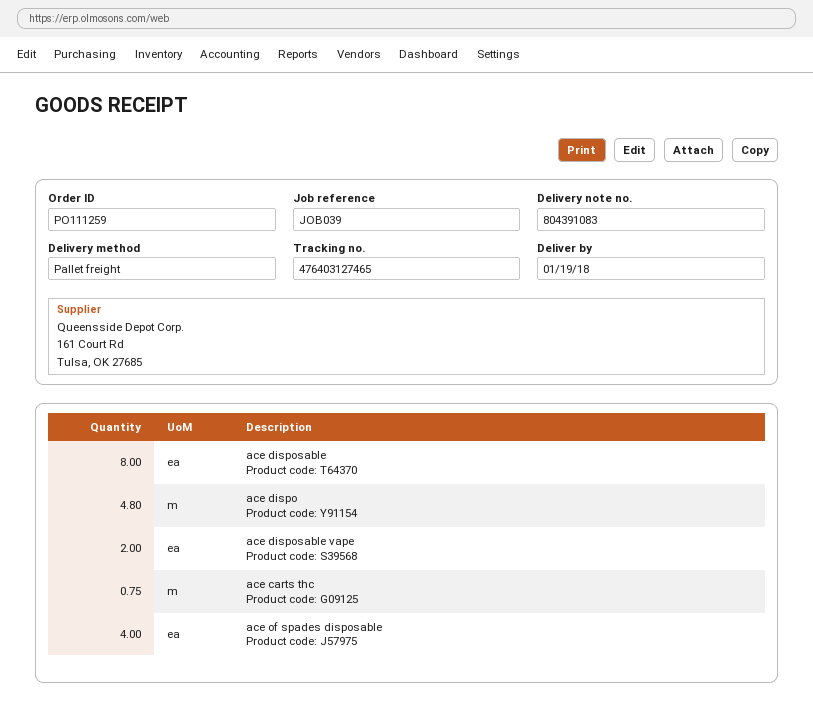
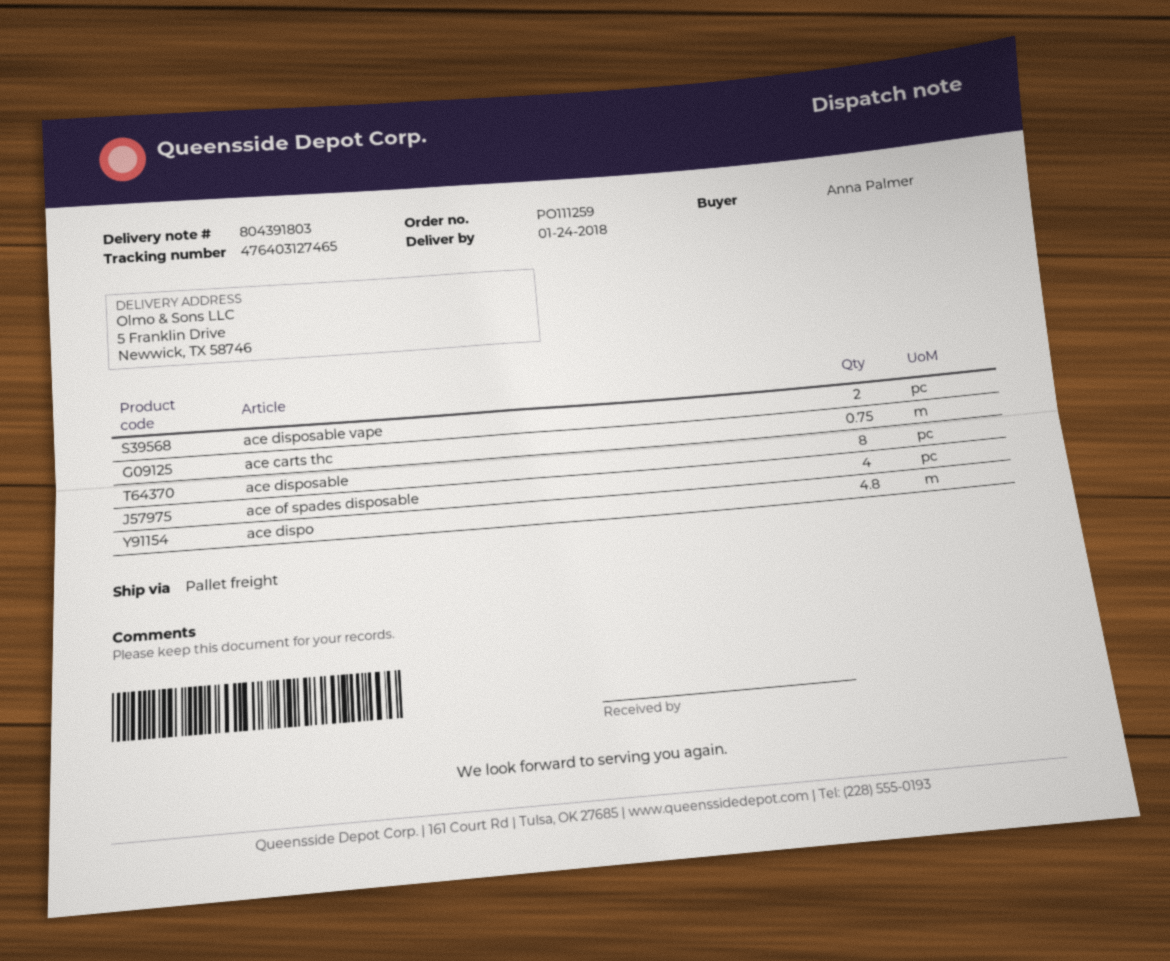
delivery note number: 804391083 -> 804391803
delivery date: 2018-01-19 -> 2018-01-24

